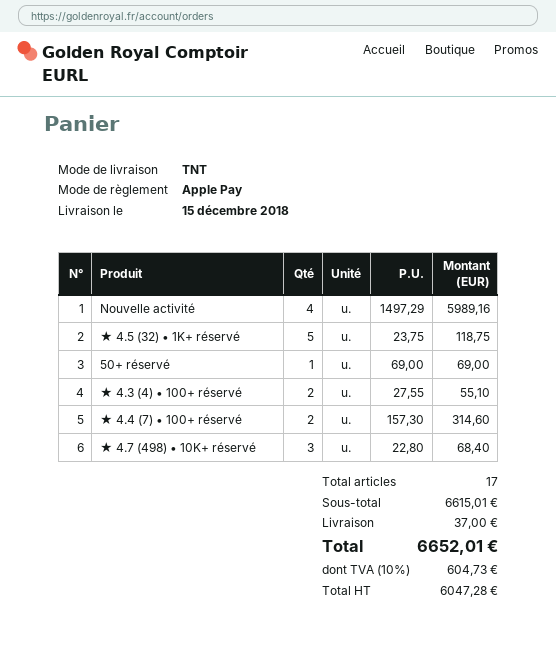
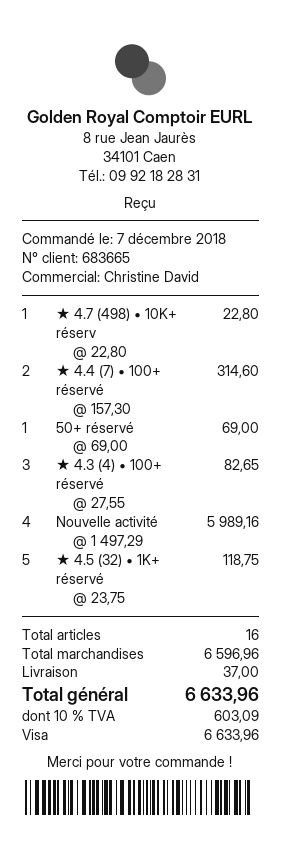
payment method: Apple Pay -> Visa
★ 4.3 (4) • 100+ réservé: 2 x 27.55 = 55.10 -> 3 x 27.55 = 82.65
★ 4.7 (498) • 10K+ réservé: 3 x 22.80 = 68.40 -> 1 x 22.80 = 22.80
total quantity: 17 -> 16
subtotal: 6615.01 -> 6596.96
tax: 10% = 604.73 -> 10% = 603.09
total: 6652.01 -> 6633.96

